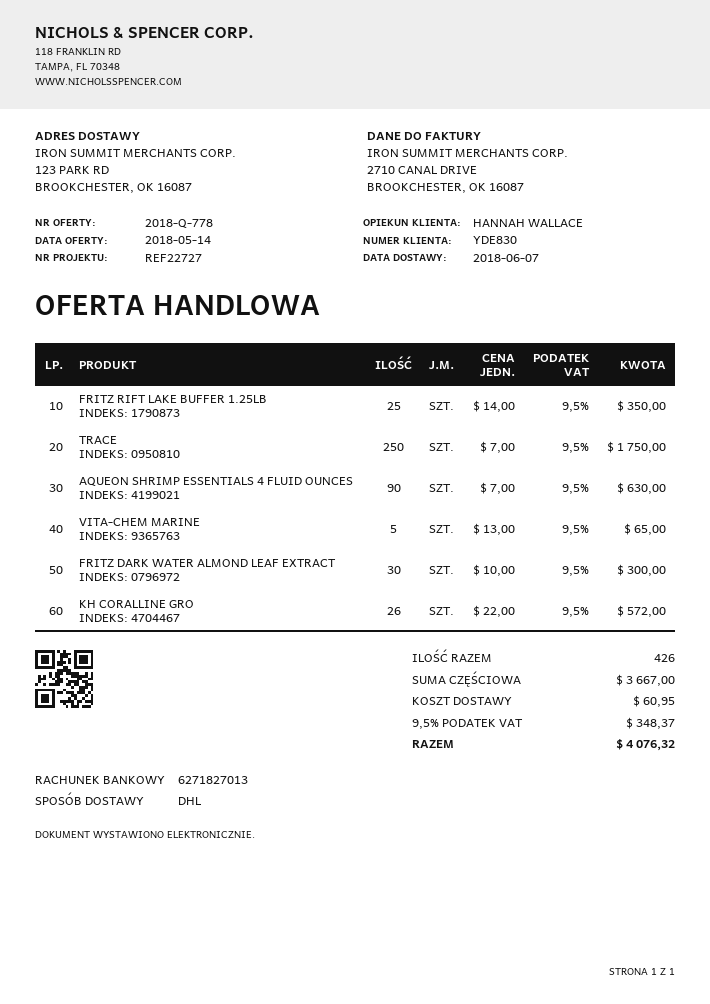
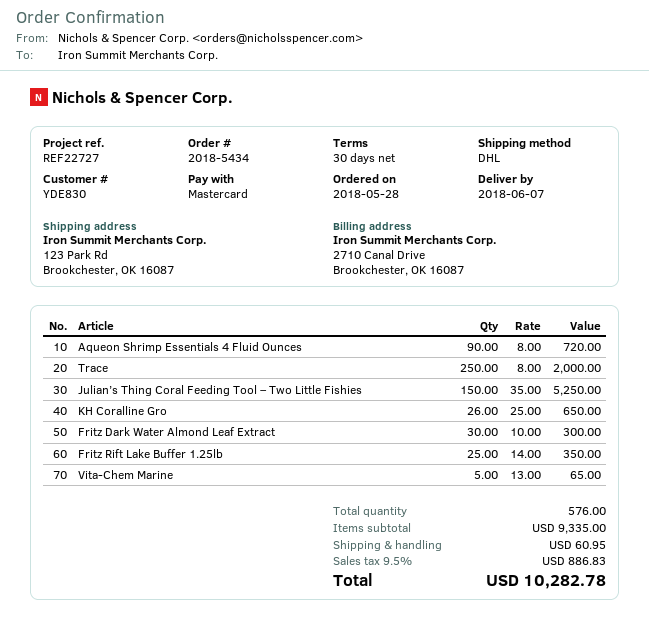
TRACE: 250 x 7.00 = 1750.00 -> 250 x 8.00 = 2000.00
AQUEON SHRIMP ESSENTIALS 4 FLUID OUNCES: 90 x 7.00 = 630.00 -> 90 x 8.00 = 720.00
KH CORALLINE GRO: 26 x 22.00 = 572.00 -> 26 x 25.00 = 650.00
Julian’s Thing Coral Feeding Tool – Two Little Fishies: none -> 150 x 35.00 = 5250.00
total quantity: 426 -> 576
subtotal: 3667.00 -> 9335.00
tax: 9.5% = 348.37 -> 9.5% = 886.83
total: 4076.32 -> 10282.78

